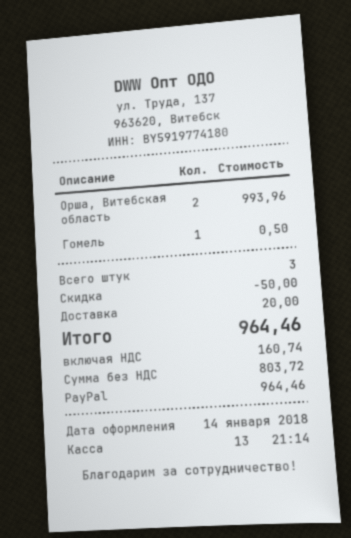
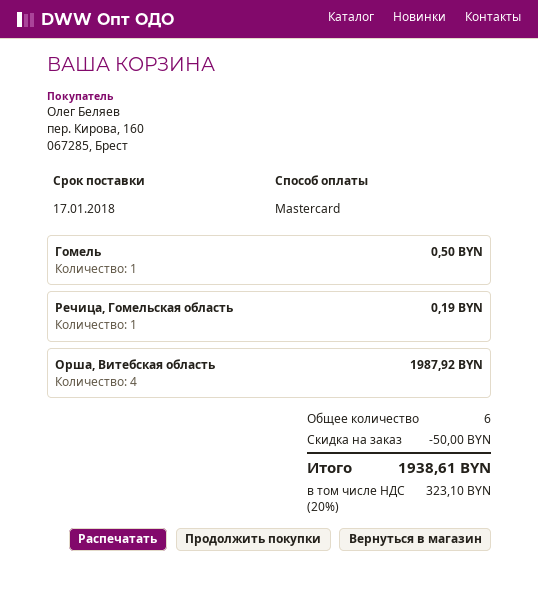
payment method: PayPal -> Mastercard
Орша, Витебская область: 2 for 993.96 -> 4 for 1987.92
Речица, Гомельская область: none -> 1 for 0.19
total quantity: 3 -> 6
shipping: 20.00 -> none
tax: 160.74 -> 323.10
total: 964.46 -> 1938.61

